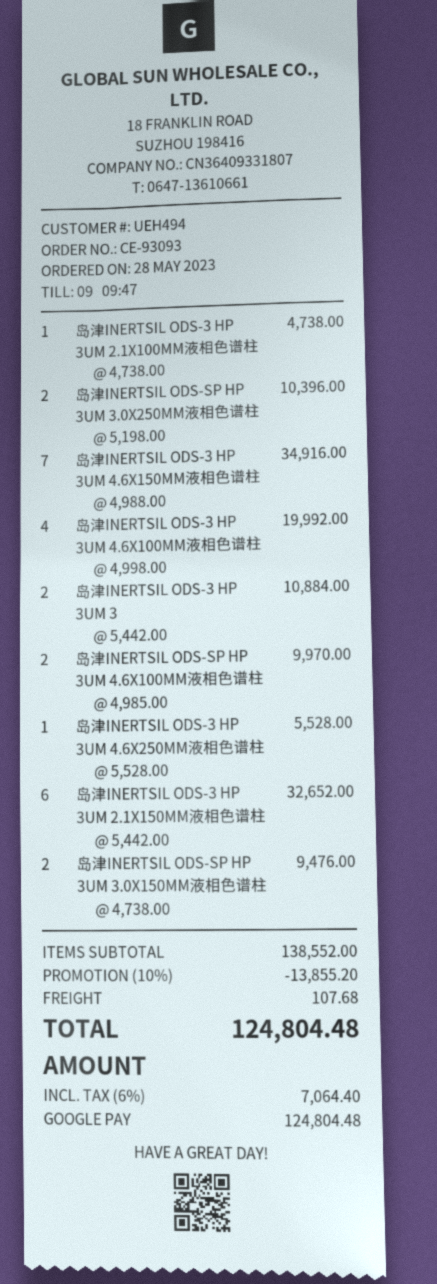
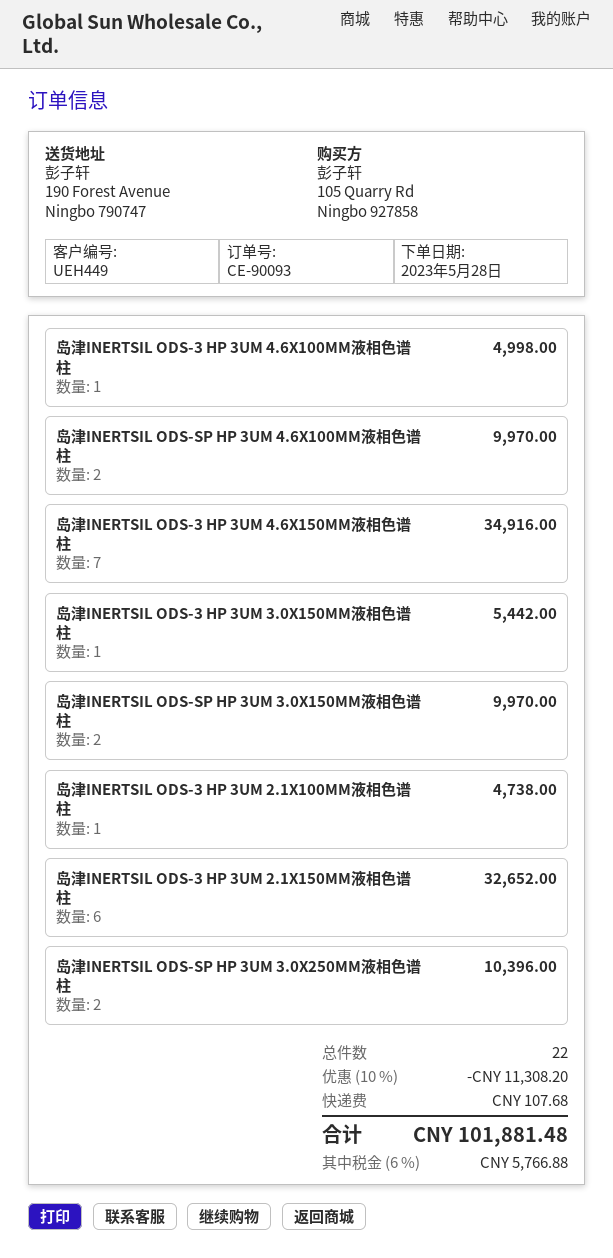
order number: CE-93093 -> CE-90093
customer number: UEH494 -> UEH449
岛津INERTSIL ODS-3 HP 3UM 4.6X100MM液相色谱柱: 4 for 19992.00 -> 1 for 4998.00
岛津INERTSIL ODS-3 HP 3UM 3: 2 for 10884.00 -> 1 for 5442.00
岛津INERTSIL ODS-3 HP 3UM 4.6X250MM液相色谱柱: 1 for 5528.00 -> none
岛津INERTSIL ODS-SP HP 3UM 3.0X150MM液相色谱柱: 2 for 9476.00 -> 2 for 9970.00
discount: 10% = 13855.20 -> 10% = 11308.20
tax: 6% = 7064.40 -> 6% = 5766.88
total: 124804.48 -> 101881.48

